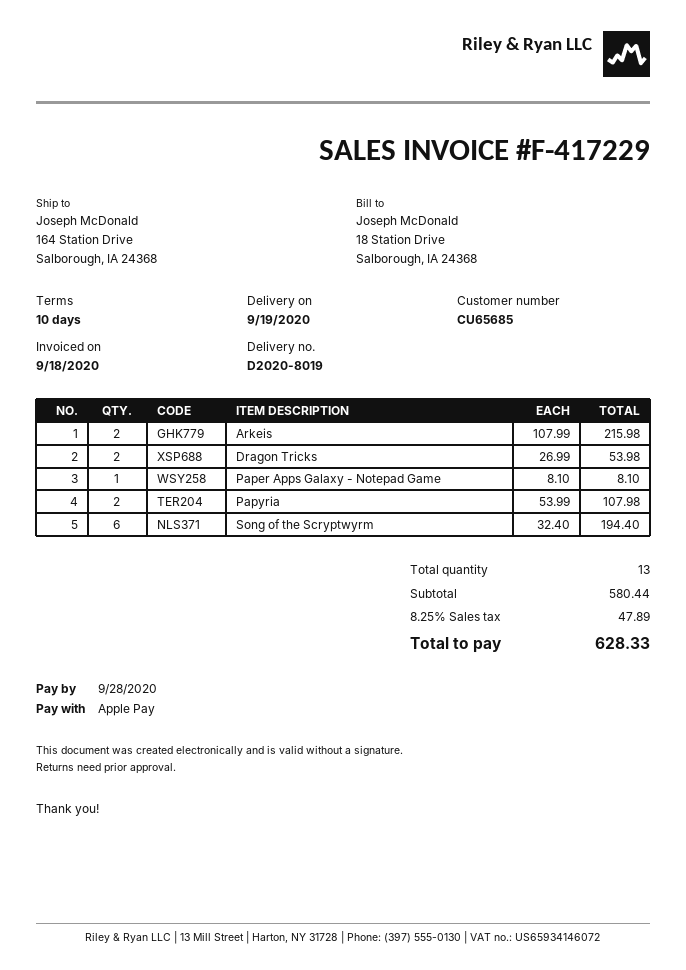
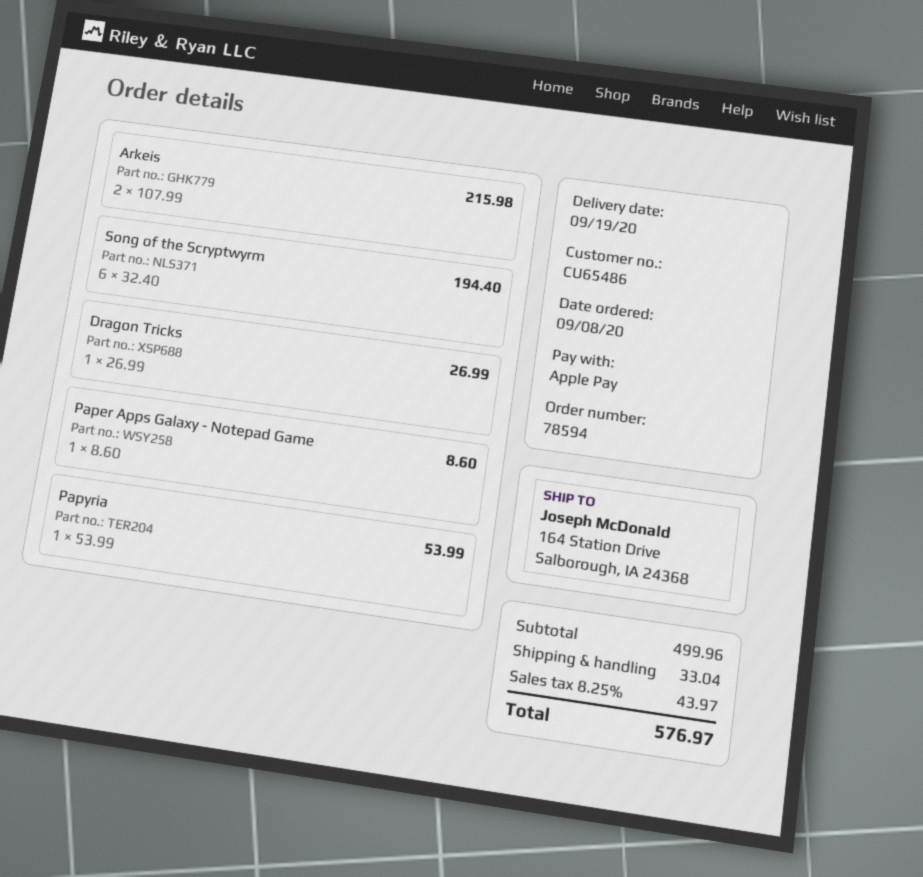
customer number: CU65685 -> CU65486
Dragon Tricks: 2 x 26.99 = 53.98 -> 1 x 26.99 = 26.99
Paper Apps Galaxy - Notepad Game: 1 x 8.10 = 8.10 -> 1 x 8.60 = 8.60
Papyria: 2 x 53.99 = 107.98 -> 1 x 53.99 = 53.99
subtotal: 580.44 -> 499.96
shipping: none -> 33.04
tax: 8.25% = 47.89 -> 8.25% = 43.97
total: 628.33 -> 576.97

